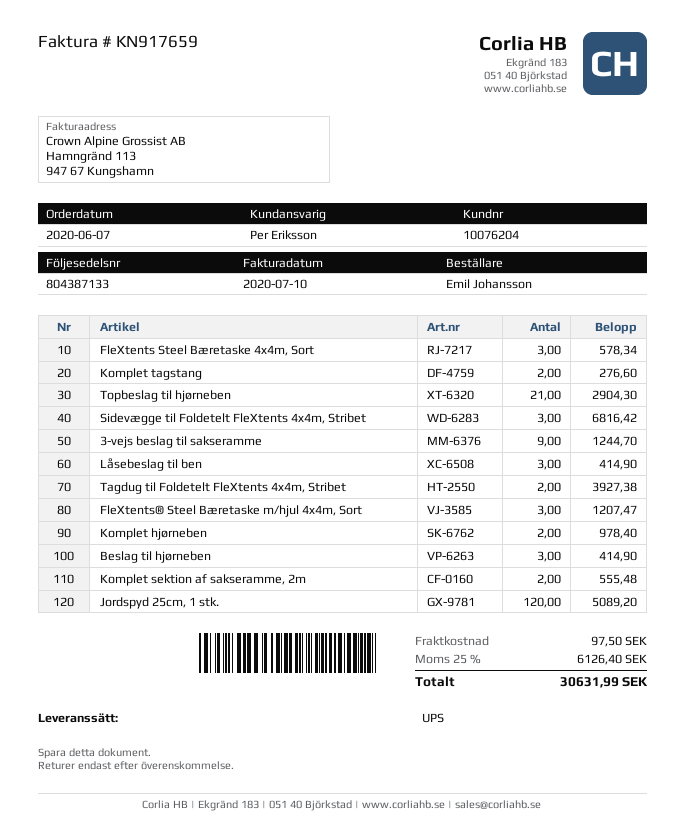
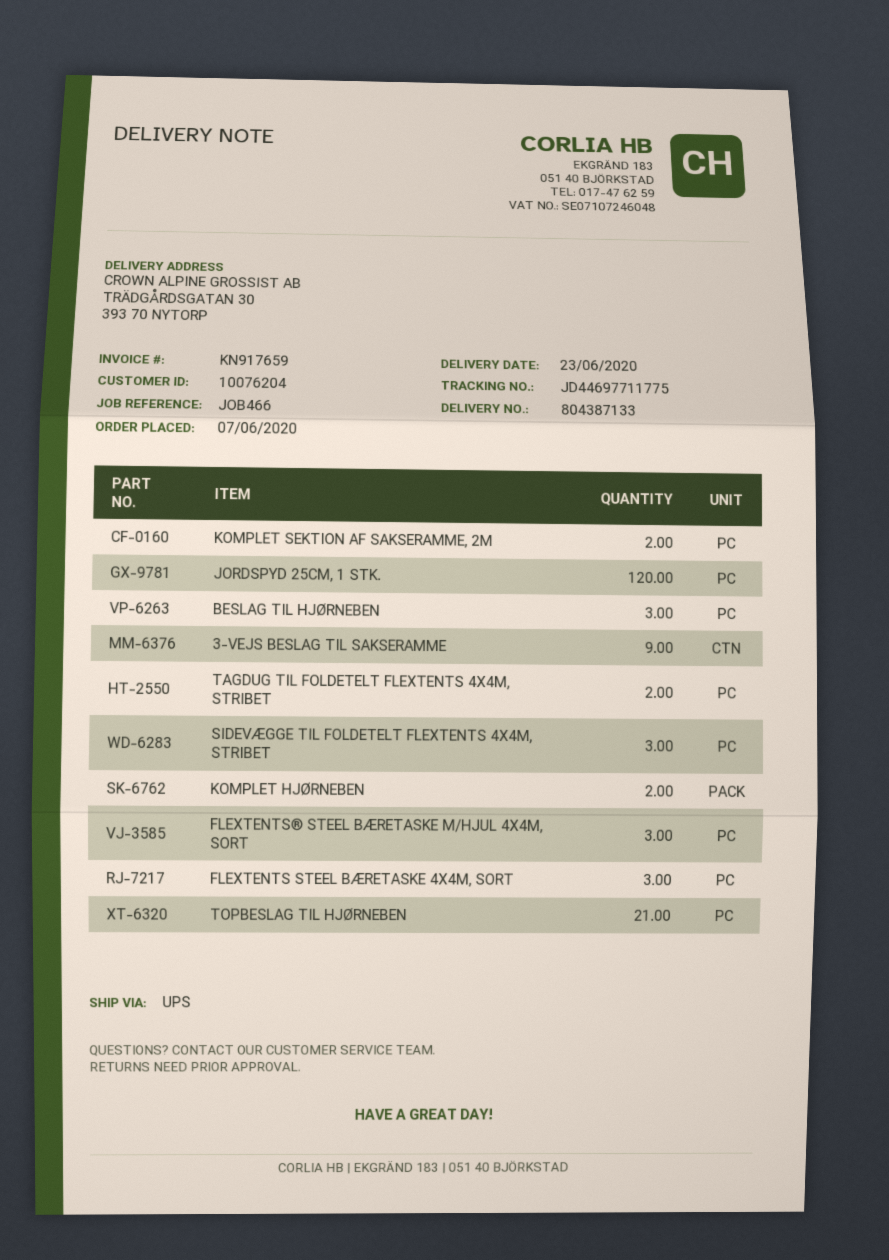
Komplet tagstang: 2 -> none
Låsebeslag til ben: 3 -> none

